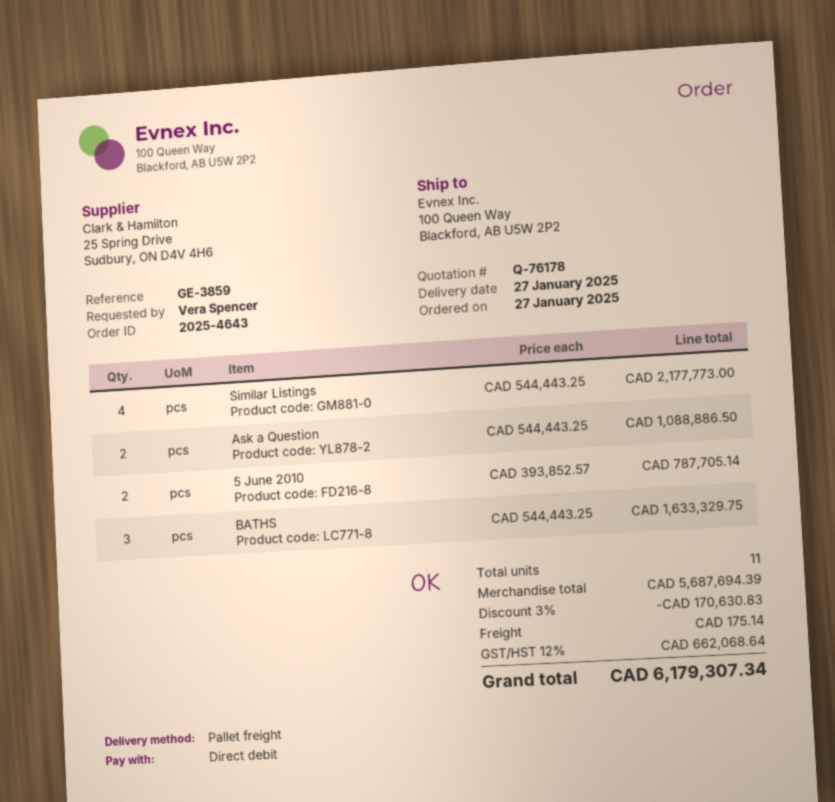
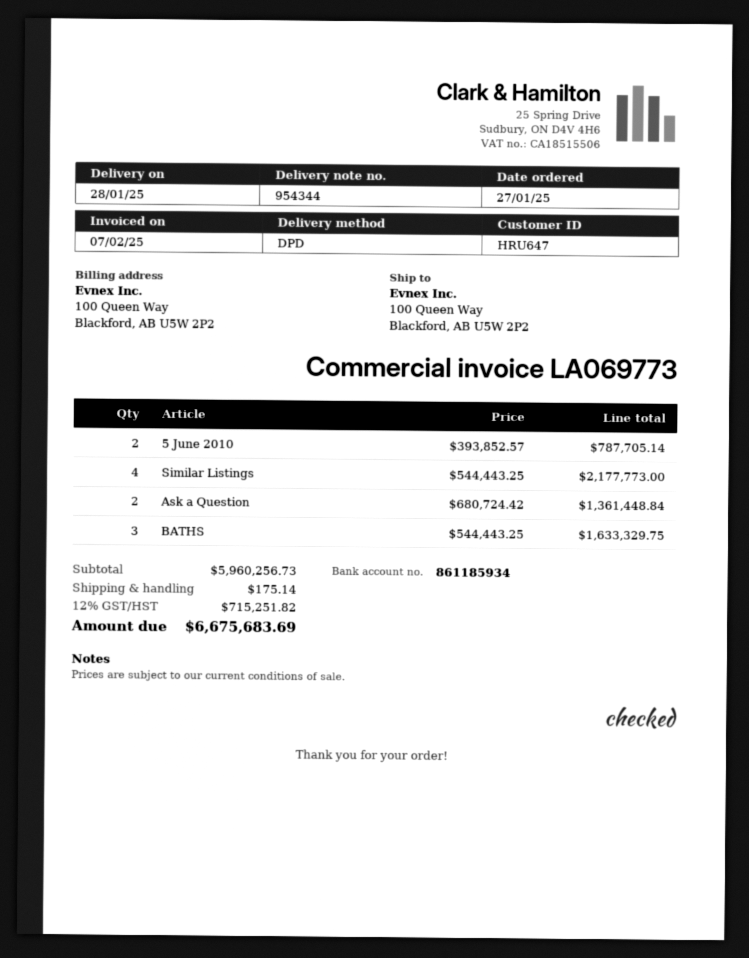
delivery date: 2025-01-27 -> 2025-01-28
shipping method: pallet freight -> DPD
Ask a Question: 2 x 544443.25 = 1088886.50 -> 2 x 680724.42 = 1361448.84
subtotal: 5687694.39 -> 5960256.73
discount: 3% = 170630.83 -> none
tax: 12% = 662068.64 -> 12% = 715251.82
total: 6179307.34 -> 6675683.69

